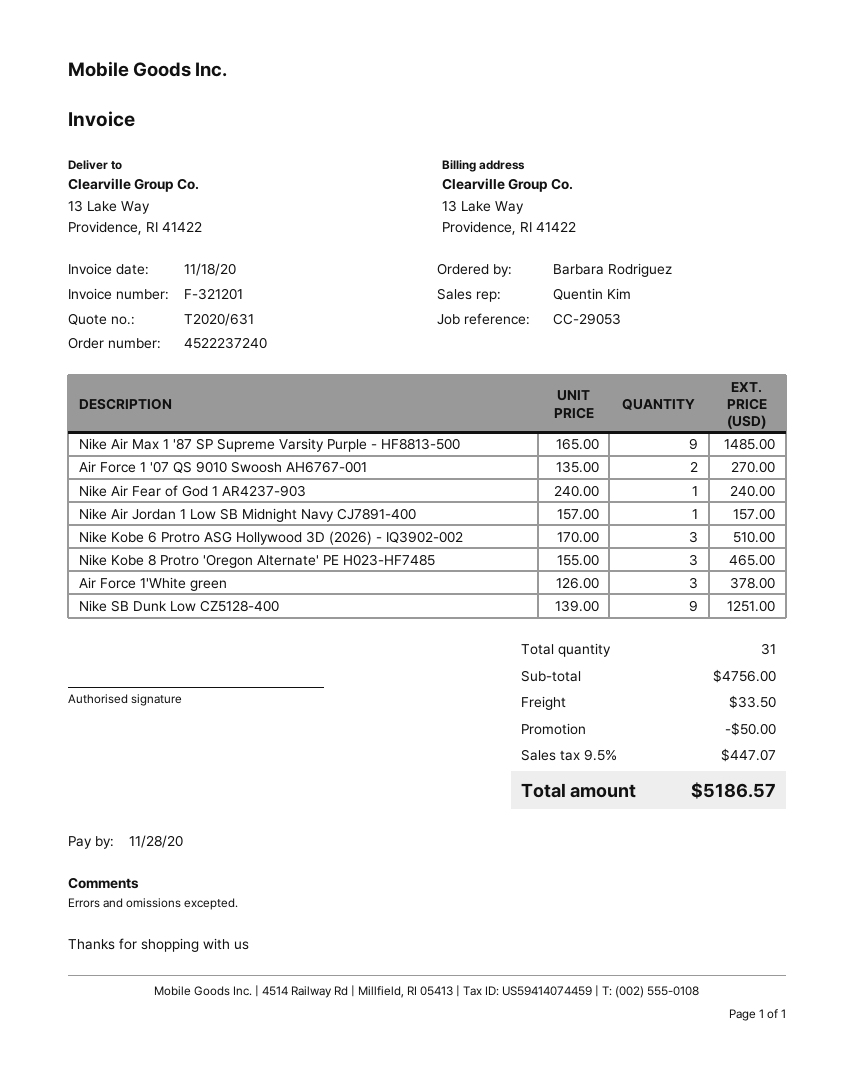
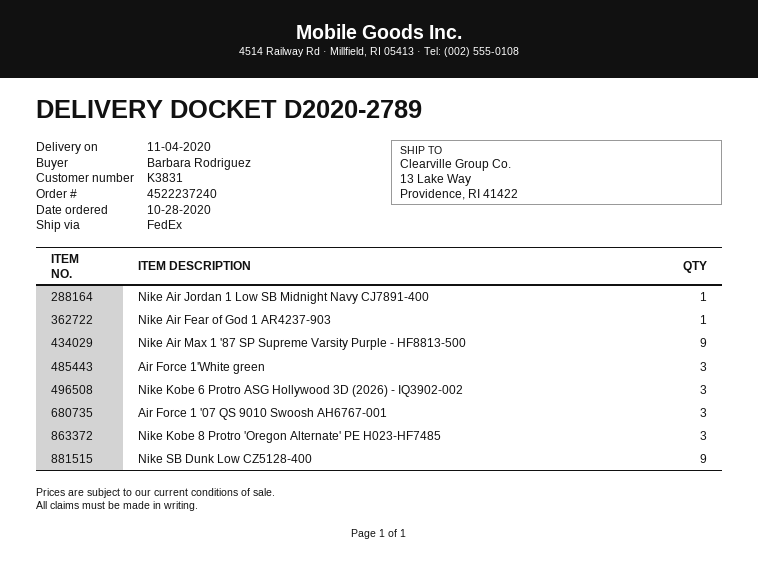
Air Force 1 '07 QS 9010 Swoosh AH6767-001: 2 -> 3

